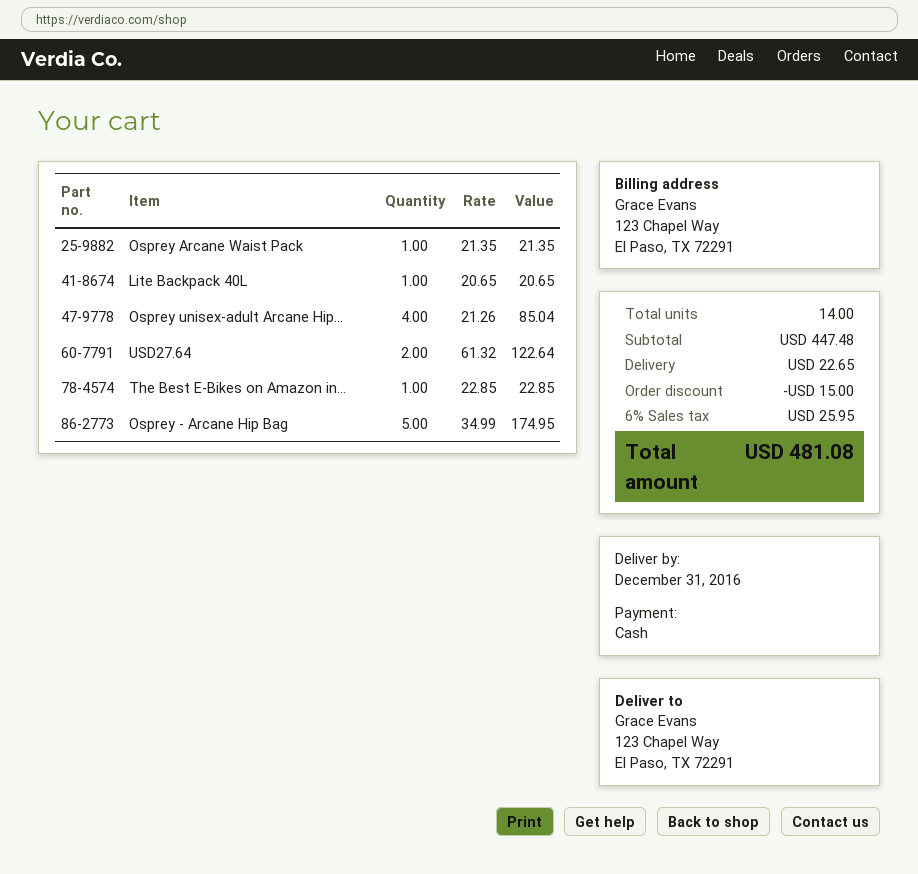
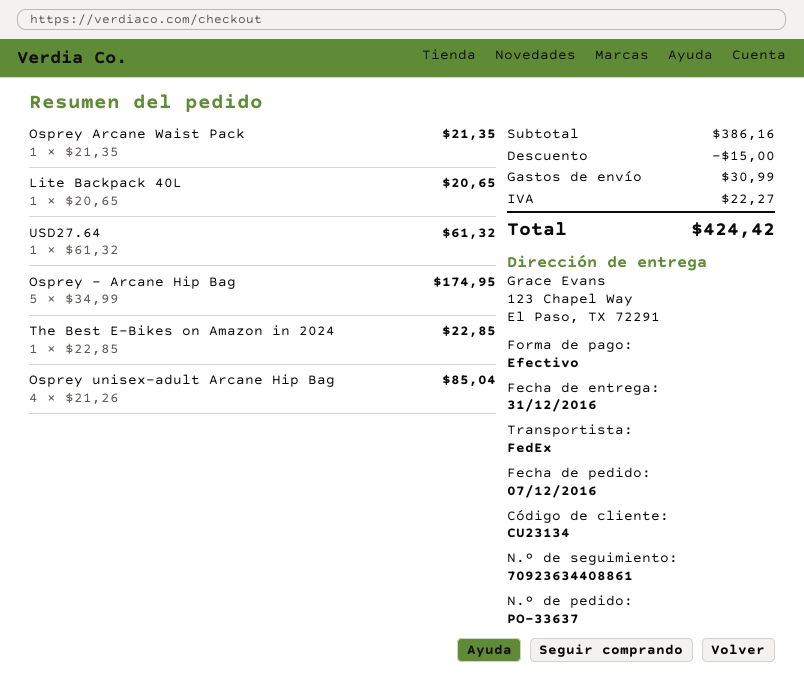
USD27.64: 2 x 61.32 = 122.64 -> 1 x 61.32 = 61.32
subtotal: 447.48 -> 386.16
shipping: 22.65 -> 30.99
tax: 25.95 -> 22.27
total: 481.08 -> 424.42

